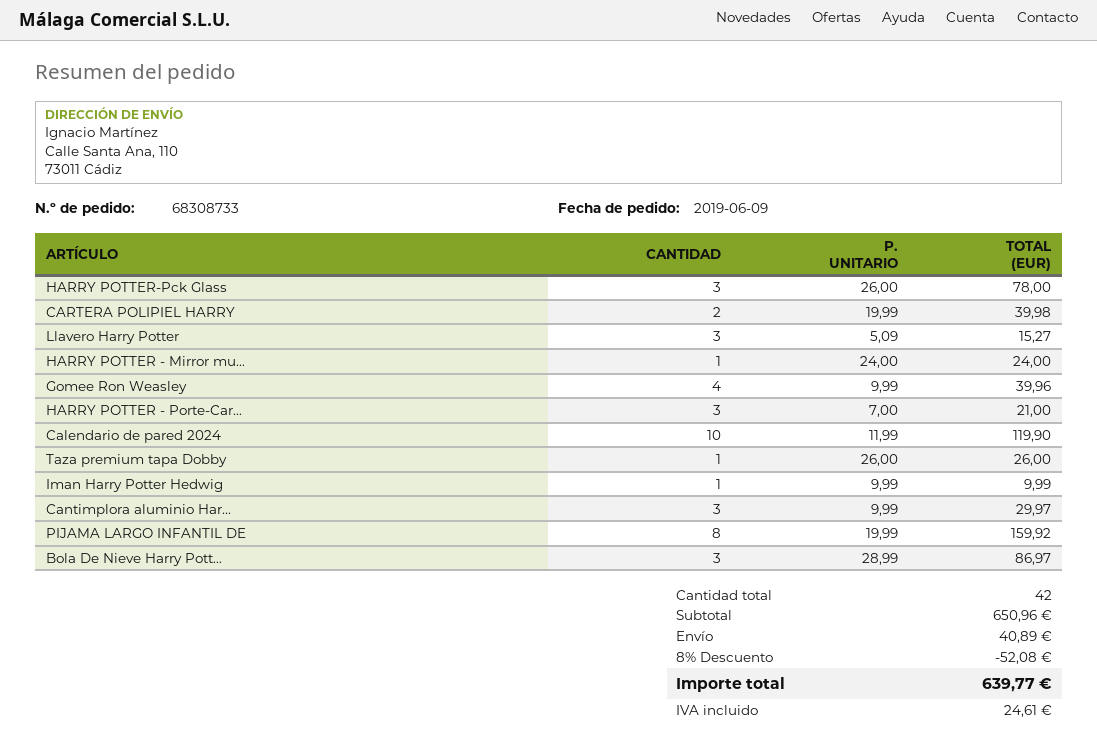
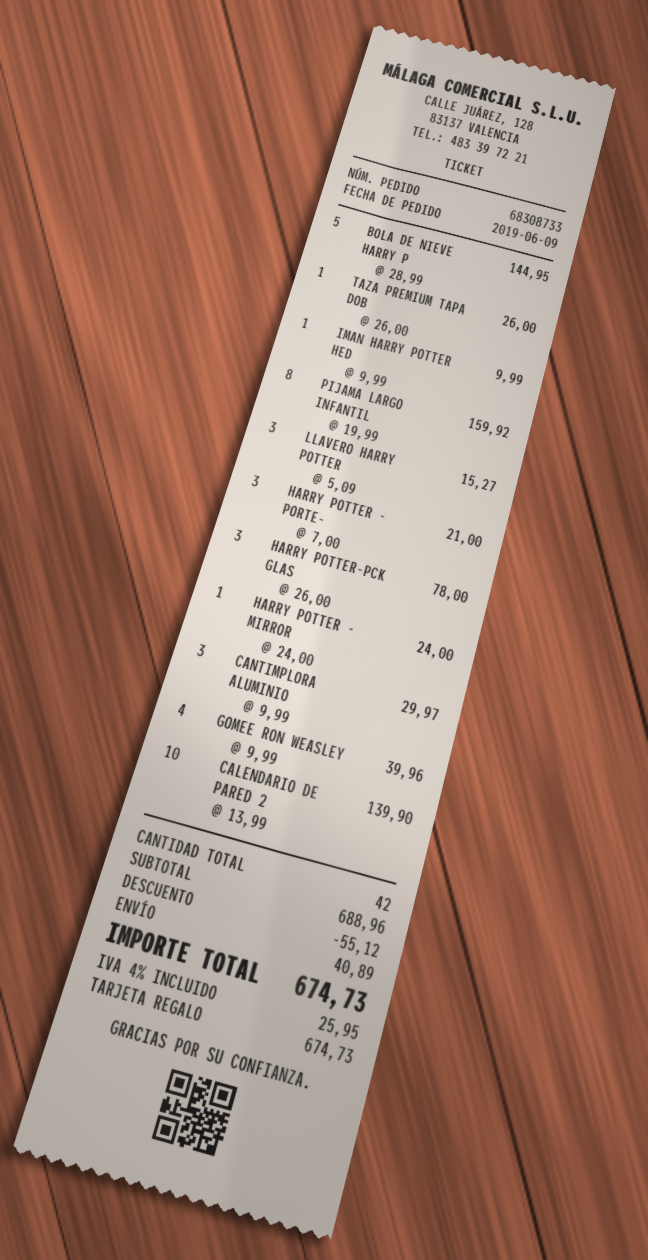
CARTERA POLIPIEL HARRY: 2 x 19.99 = 39.98 -> none
Calendario de pared 2024: 10 x 11.99 = 119.90 -> 10 x 13.99 = 139.90
Bola De Nieve Harry Pott...: 3 x 28.99 = 86.97 -> 5 x 28.99 = 144.95
subtotal: 650.96 -> 688.96
discount: 52.08 -> 55.12
tax: 24.61 -> 25.95
total: 639.77 -> 674.73

